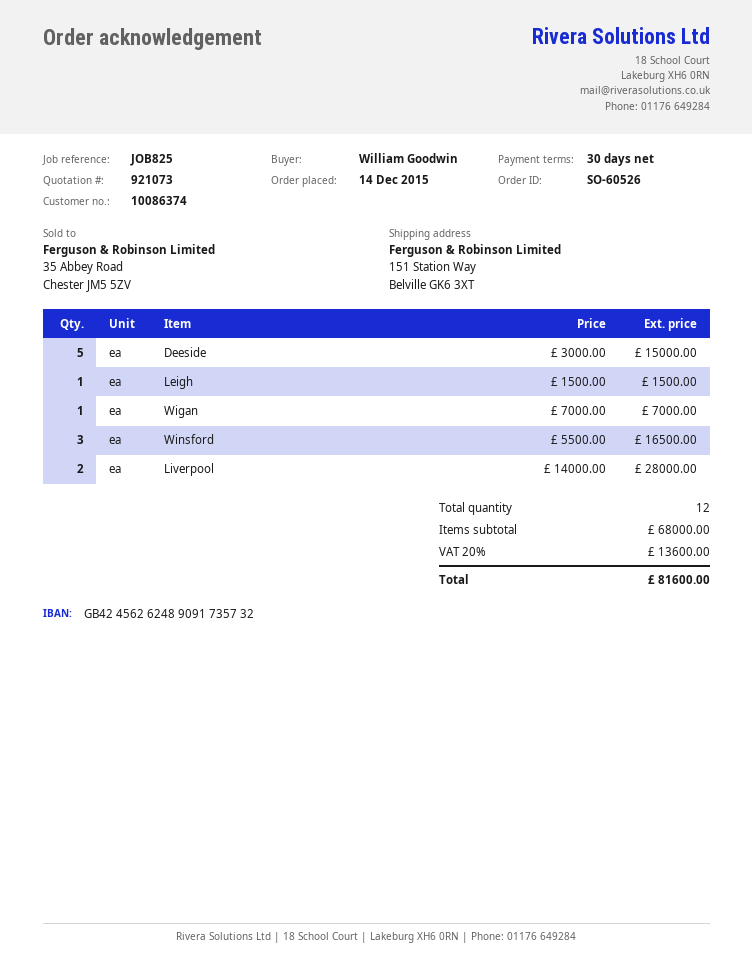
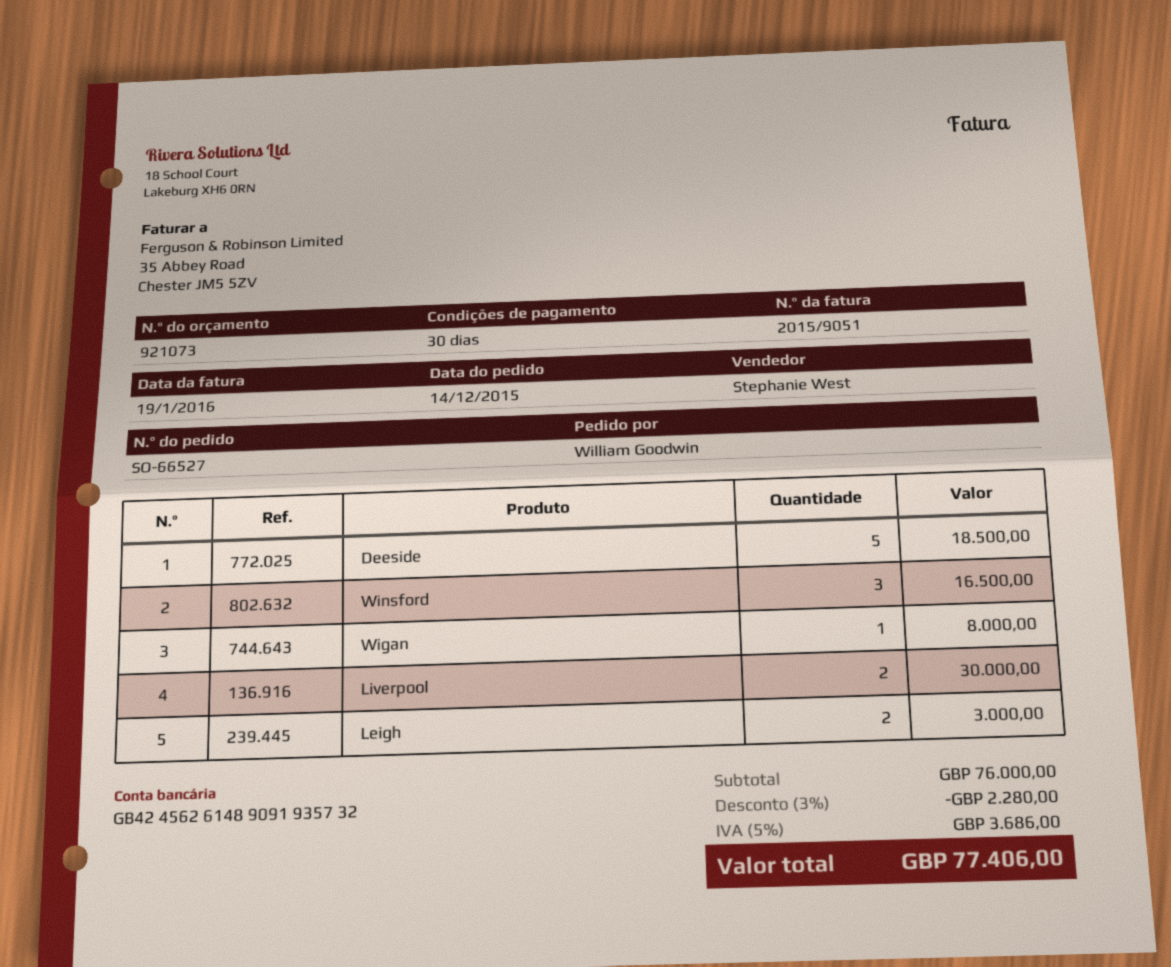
order number: SO-60526 -> SO-66527
bank account: GB42456262489091735732 -> GB42456261489091935732
Deeside: 5 for 15000.00 -> 5 for 18500.00
Leigh: 1 for 1500.00 -> 2 for 3000.00
Wigan: 1 for 7000.00 -> 1 for 8000.00
Liverpool: 2 for 28000.00 -> 2 for 30000.00
subtotal: 68000.00 -> 76000.00
discount: none -> 3% = 2280.00
tax: 20% = 13600.00 -> 5% = 3686.00
total: 81600.00 -> 77406.00

